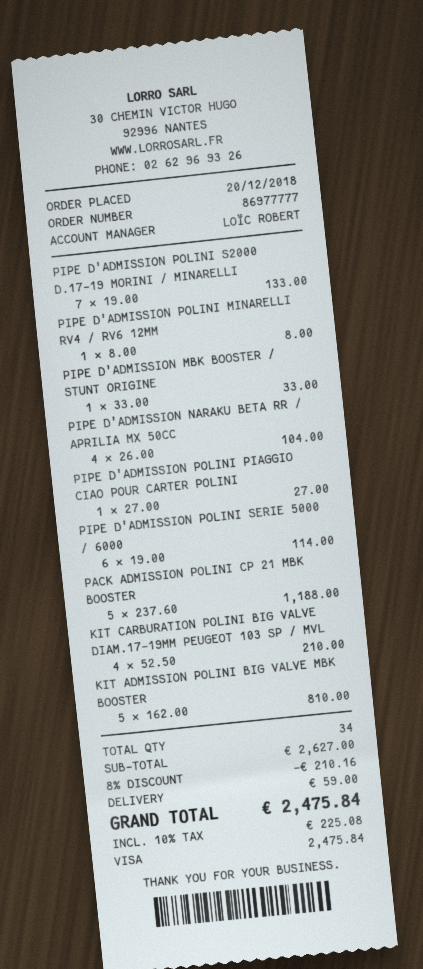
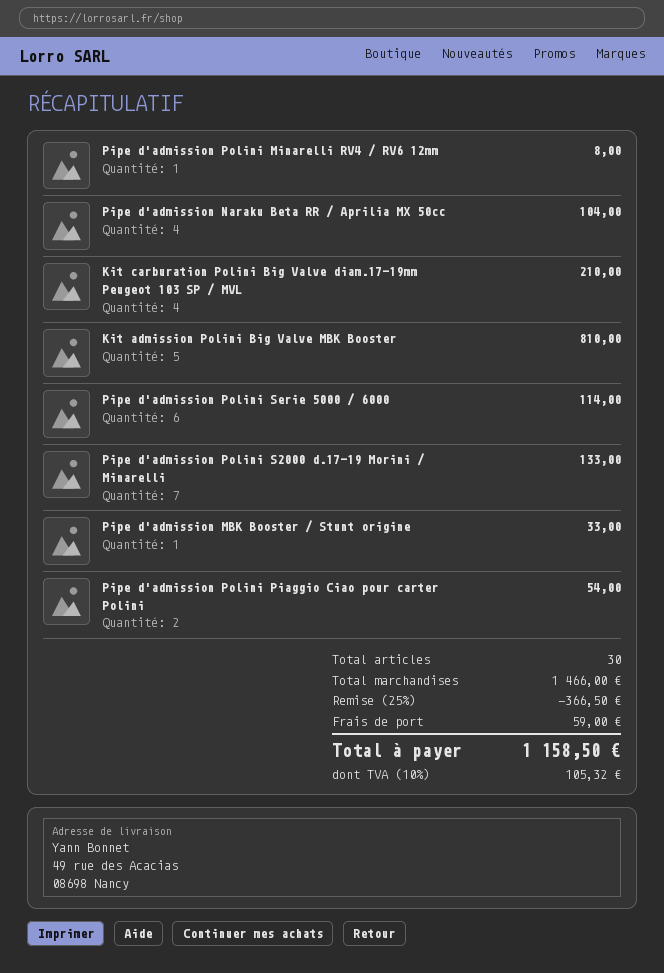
PIPE D'ADMISSION POLINI PIAGGIO CIAO POUR CARTER POLINI: 1 for 27.00 -> 2 for 54.00
PACK ADMISSION POLINI CP 21 MBK BOOSTER: 5 for 1188.00 -> none
total quantity: 34 -> 30
subtotal: 2627.00 -> 1466.00
discount: 8% = 210.16 -> 25% = 366.50
tax: 10% = 225.08 -> 10% = 105.32
total: 2475.84 -> 1158.50

